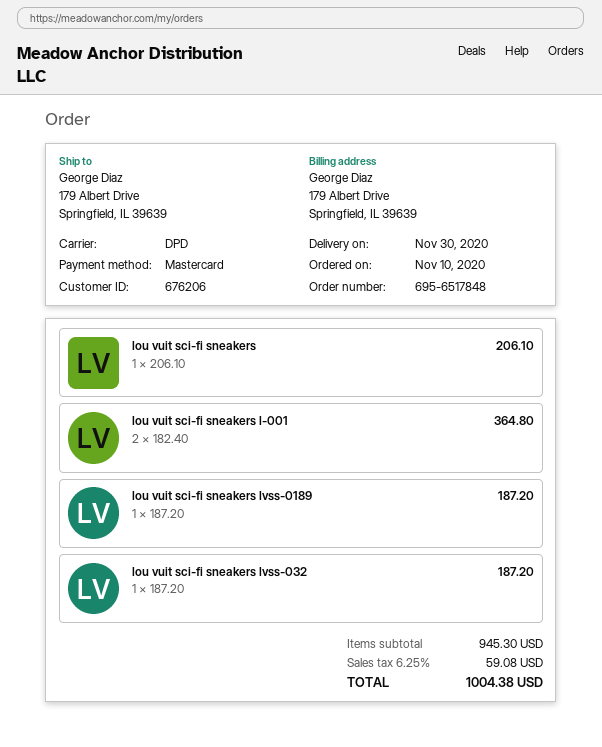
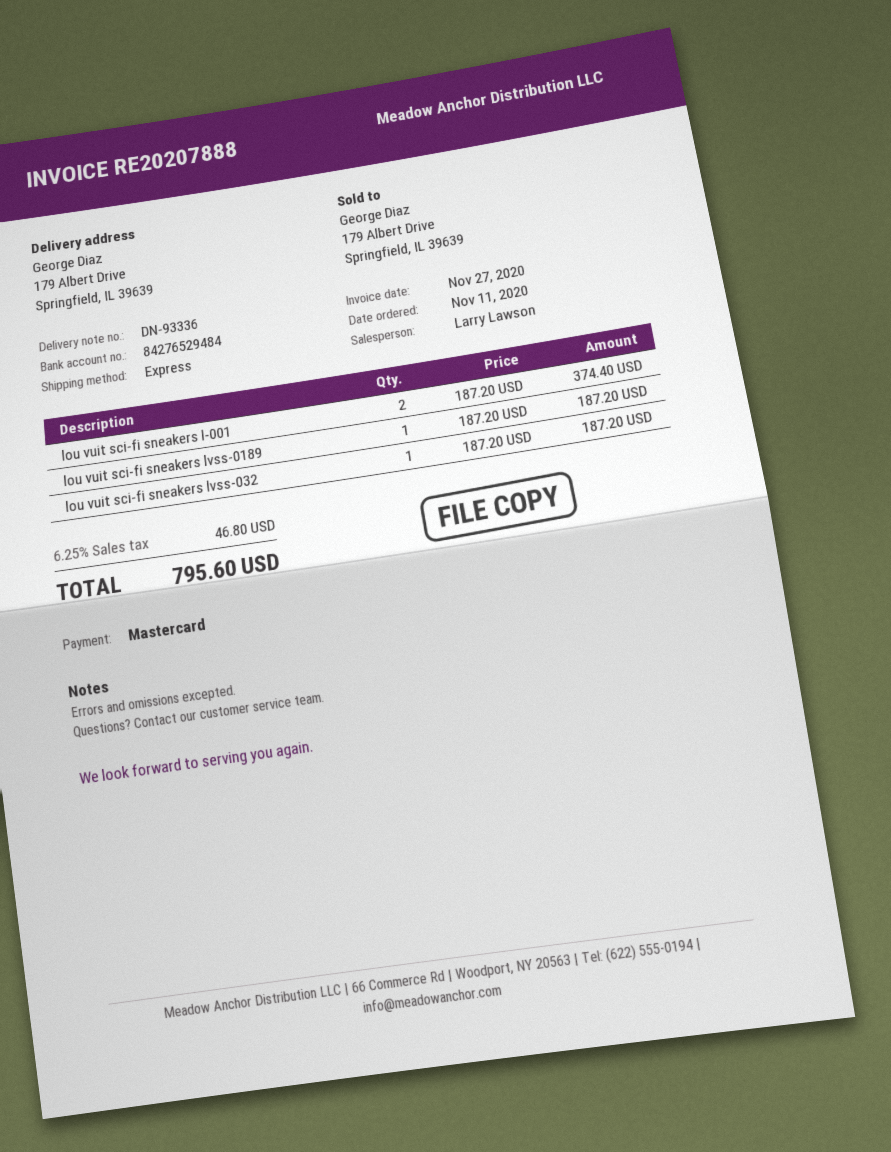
order date: 2020-11-10 -> 2020-11-11
shipping method: DPD -> express
lou vuit sci-fi sneakers: 1 x 206.10 = 206.10 -> none
lou vuit sci-fi sneakers l-001: 2 x 182.40 = 364.80 -> 2 x 187.20 = 374.40
tax: 6.25% = 59.08 -> 6.25% = 46.80
total: 1004.38 -> 795.60

